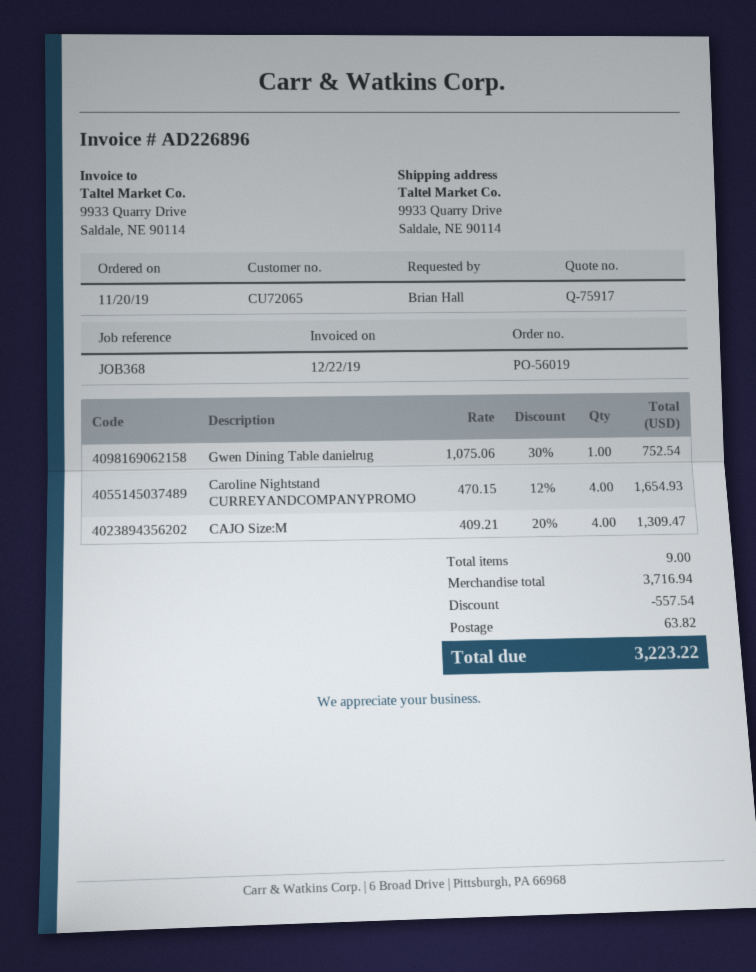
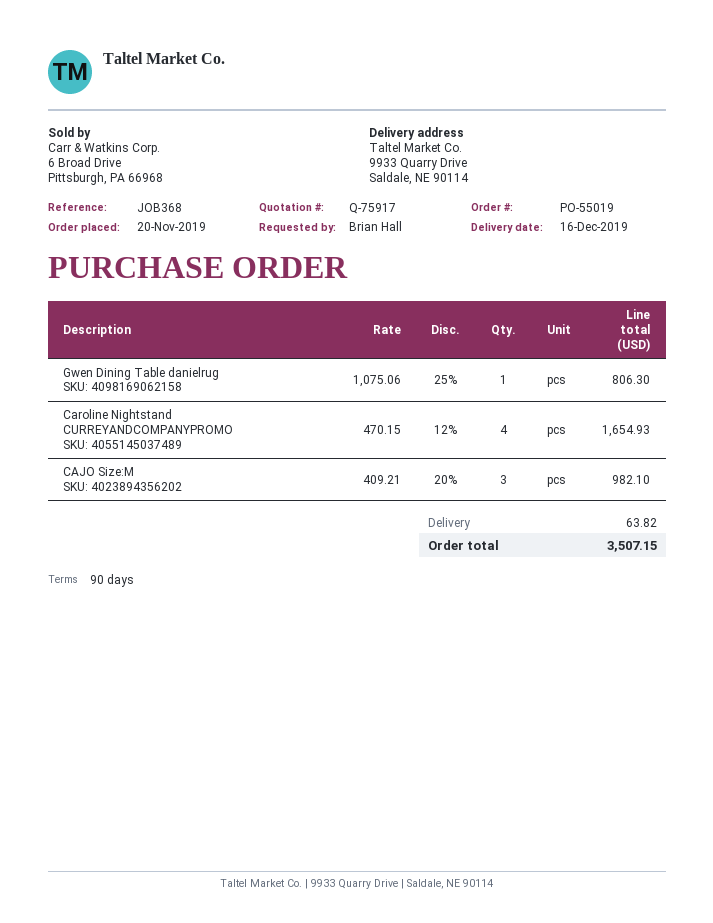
order number: PO-56019 -> PO-55019
Gwen Dining Table danielrug: 1 x 1075.06 - 30% = 752.54 -> 1 x 1075.06 - 25% = 806.30
CAJO Size:M: 4 x 409.21 - 20% = 1309.47 -> 3 x 409.21 - 20% = 982.10
discount: 557.54 -> none
total: 3223.22 -> 3507.15

